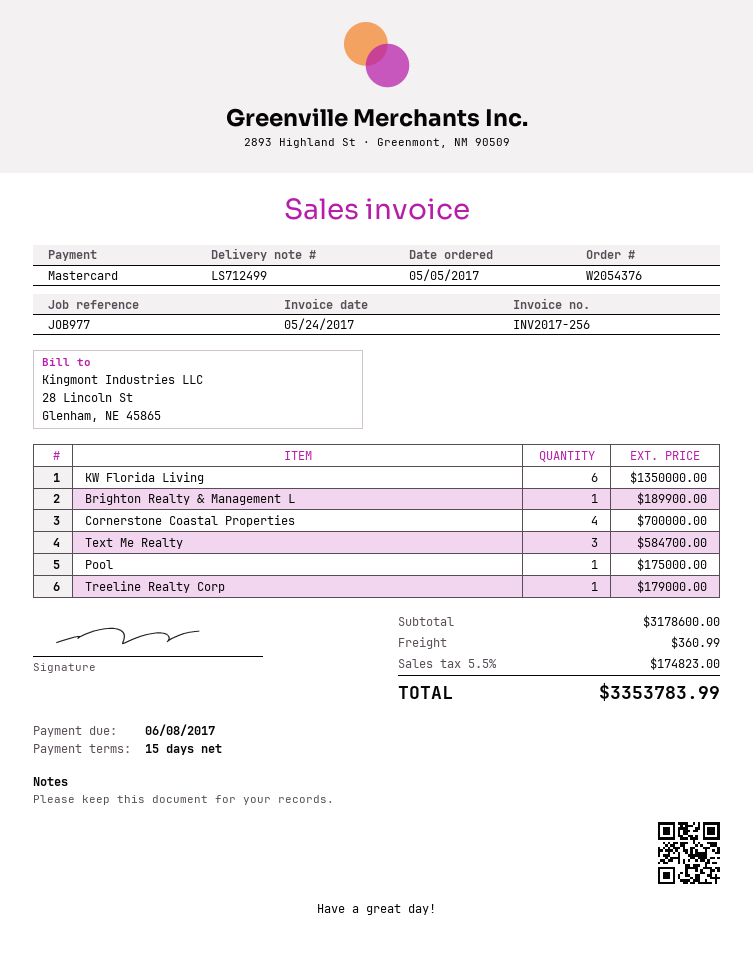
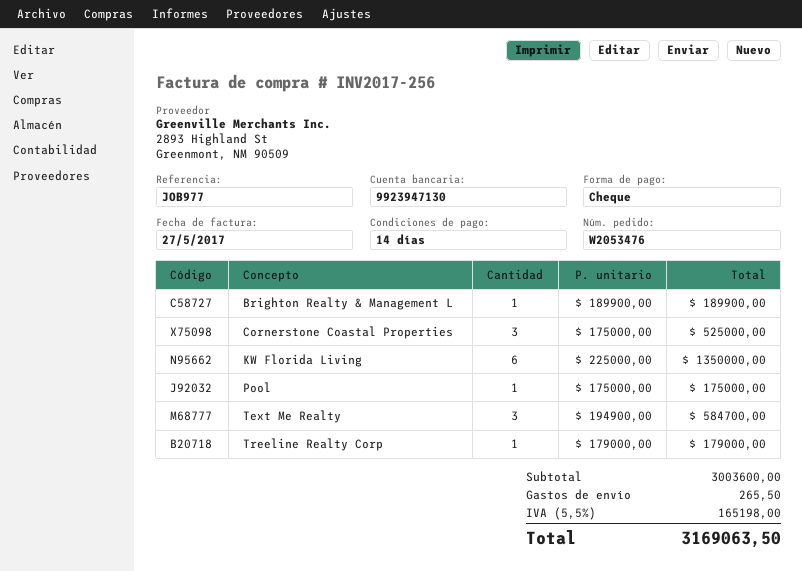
order number: W2054376 -> W2053476
invoice date: 2017-05-24 -> 2017-05-27
payment terms: 15 days -> 14 days
payment method: Mastercard -> cheque
Cornerstone Coastal Properties: 4 for 700000.00 -> 3 for 525000.00
subtotal: 3178600.00 -> 3003600.00
shipping: 360.99 -> 265.50
tax: 5.5% = 174823.00 -> 5.5% = 165198.00
total: 3353783.99 -> 3169063.50

